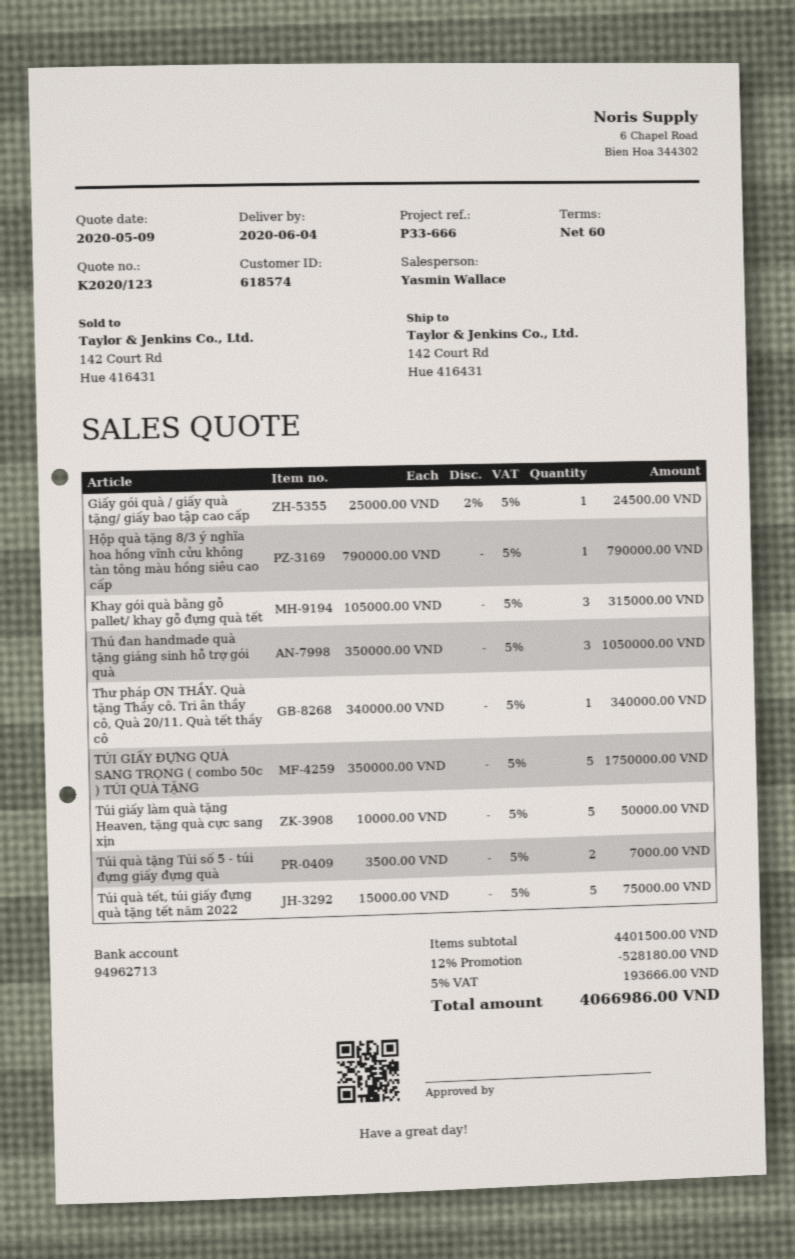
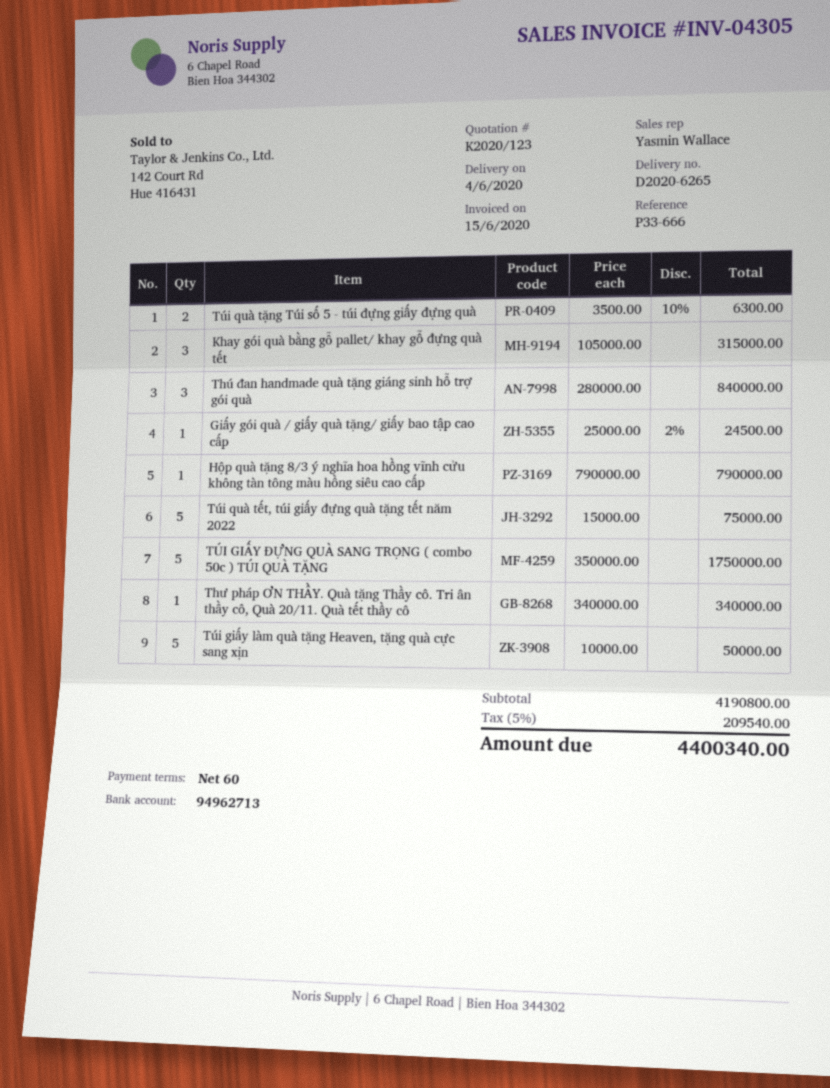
Thú đan handmade quà tặng giáng sinh hỗ trợ gói quà: 3 x 350000.00 = 1050000.00 -> 3 x 280000.00 = 840000.00
Túi quà tặng Túi số 5 - túi đựng giấy đựng quà: 2 x 3500.00 = 7000.00 -> 2 x 3500.00 - 10% = 6300.00
subtotal: 4401500.00 -> 4190800.00
discount: 12% = 528180.00 -> none
tax: 5% = 193666.00 -> 5% = 209540.00
total: 4066986.00 -> 4400340.00

